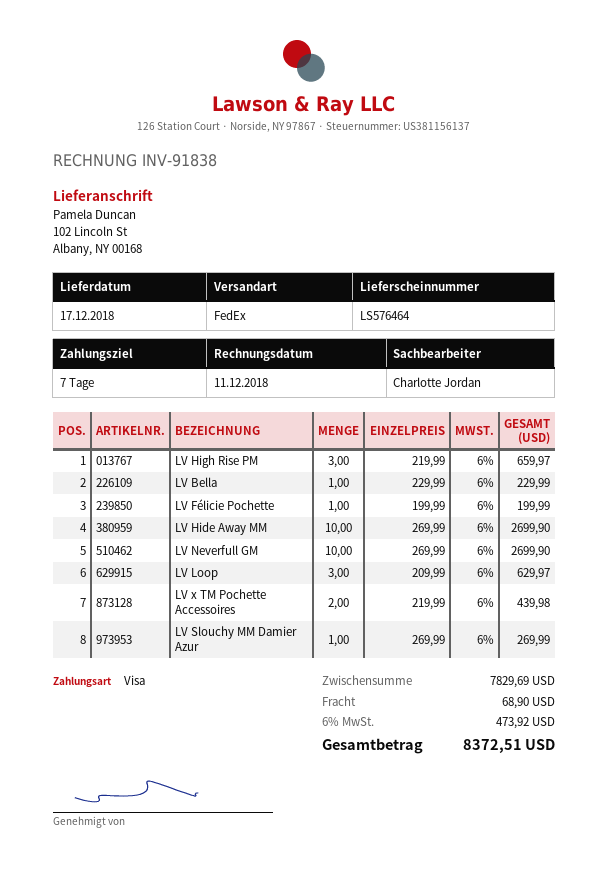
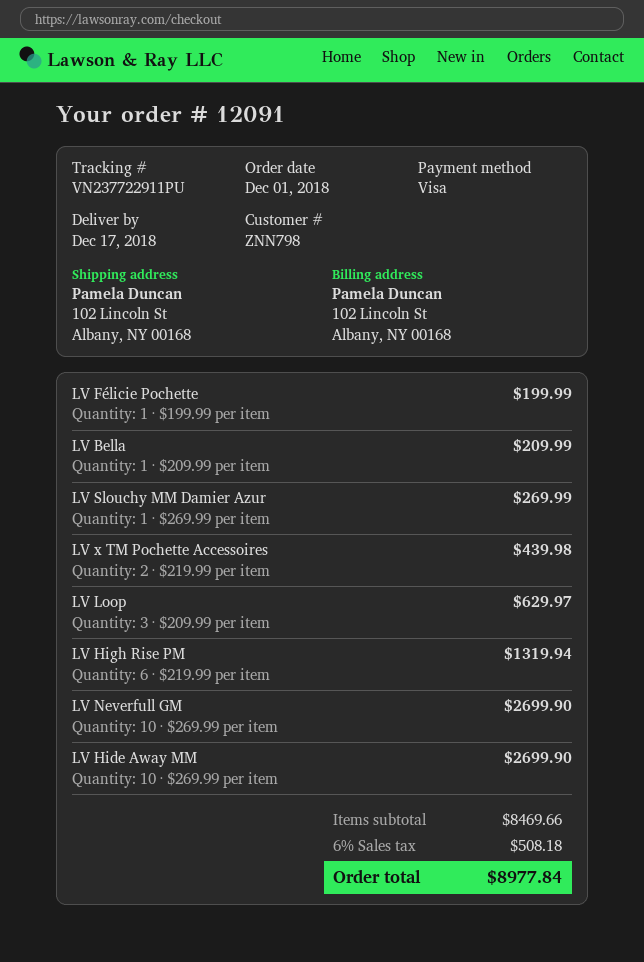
LV High Rise PM: 3 x 219.99 = 659.97 -> 6 x 219.99 = 1319.94
LV Bella: 1 x 229.99 = 229.99 -> 1 x 209.99 = 209.99
subtotal: 7829.69 -> 8469.66
shipping: 68.90 -> none
tax: 6% = 473.92 -> 6% = 508.18
total: 8372.51 -> 8977.84

